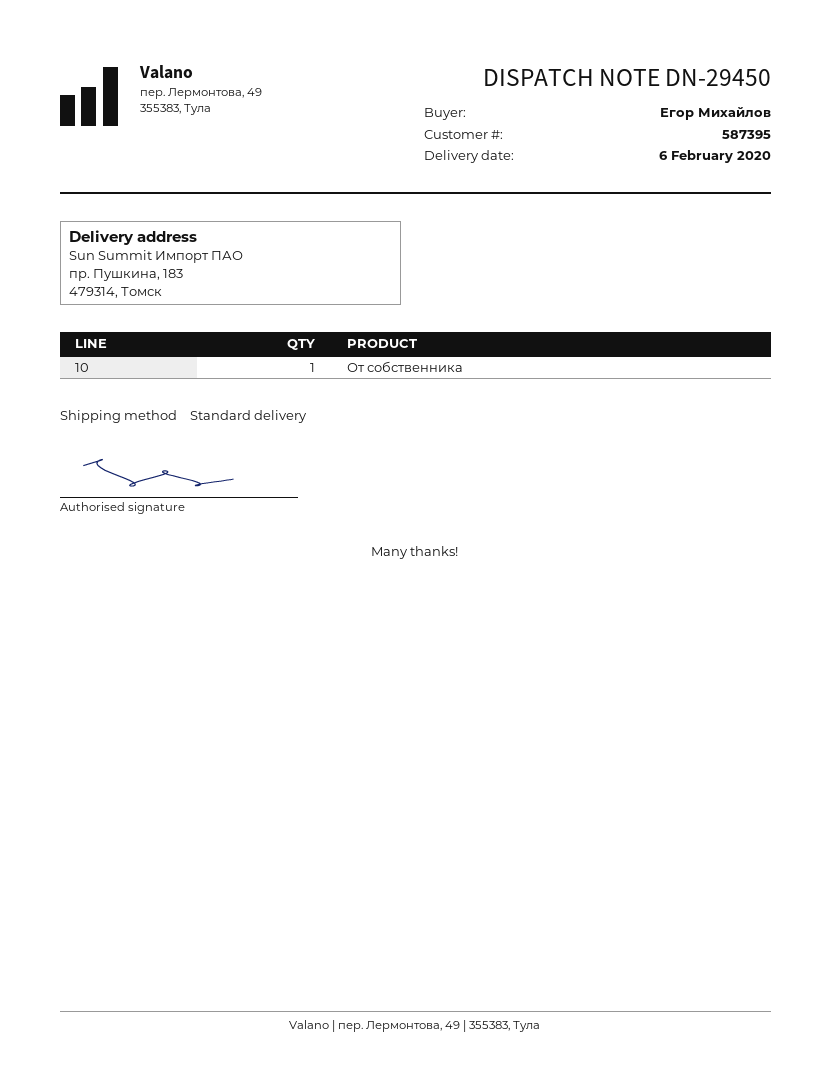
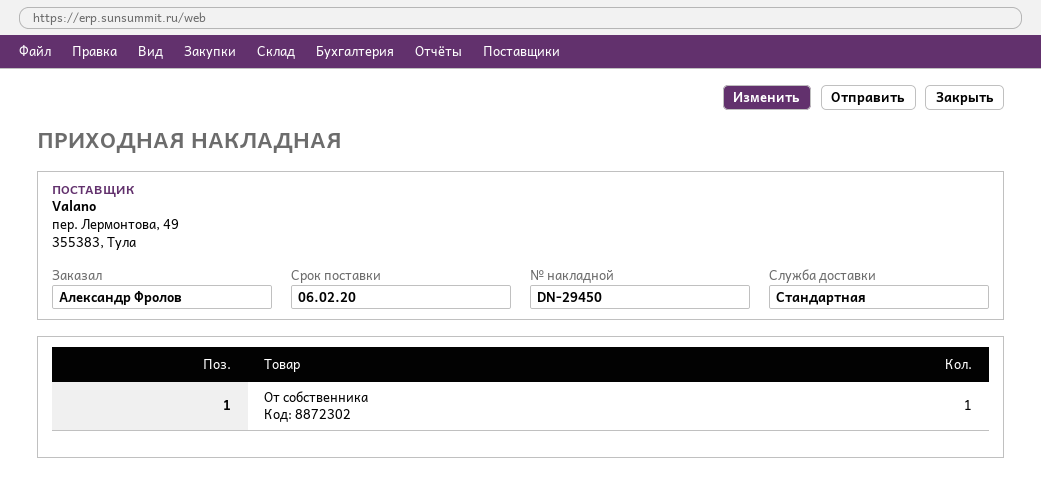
ordered by: Егор Михайлов -> Александр Фролов

